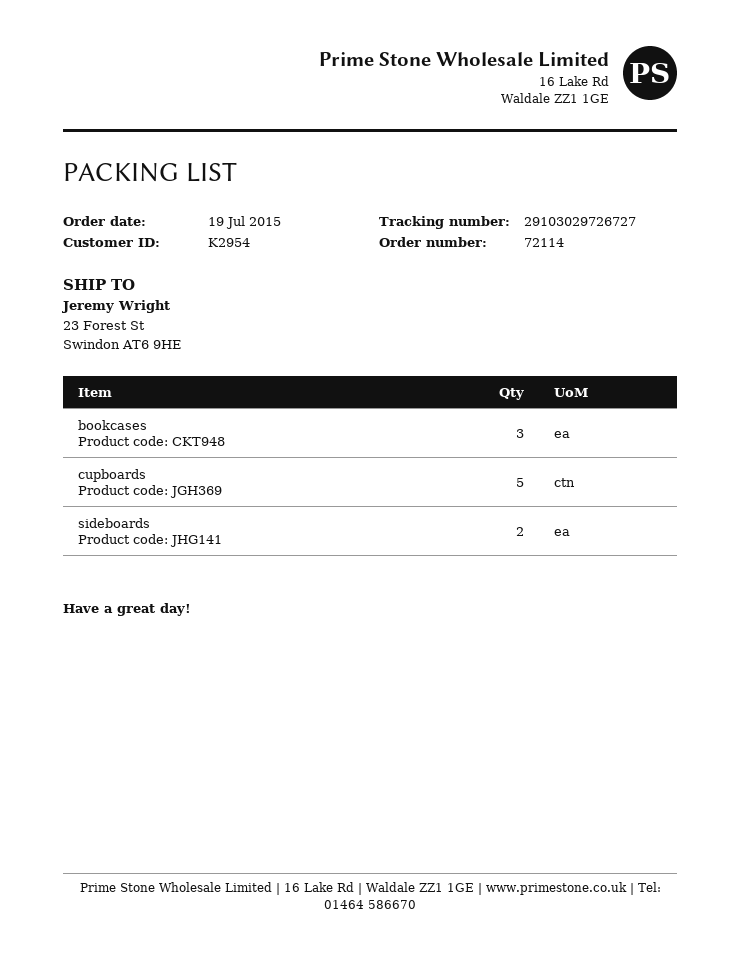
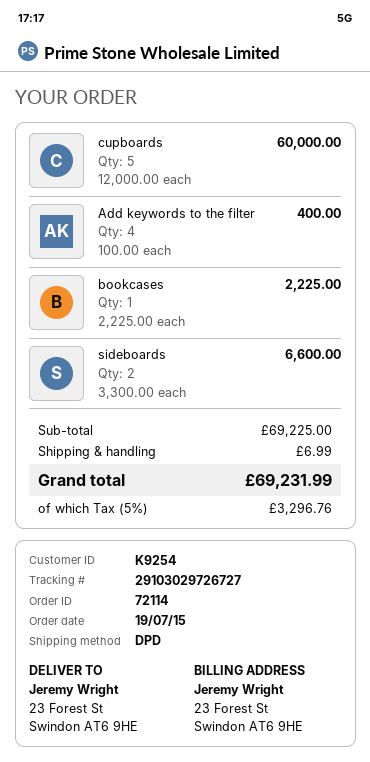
customer number: K2954 -> K9254
bookcases: 3 -> 1
Add keywords to the filter: none -> 4

